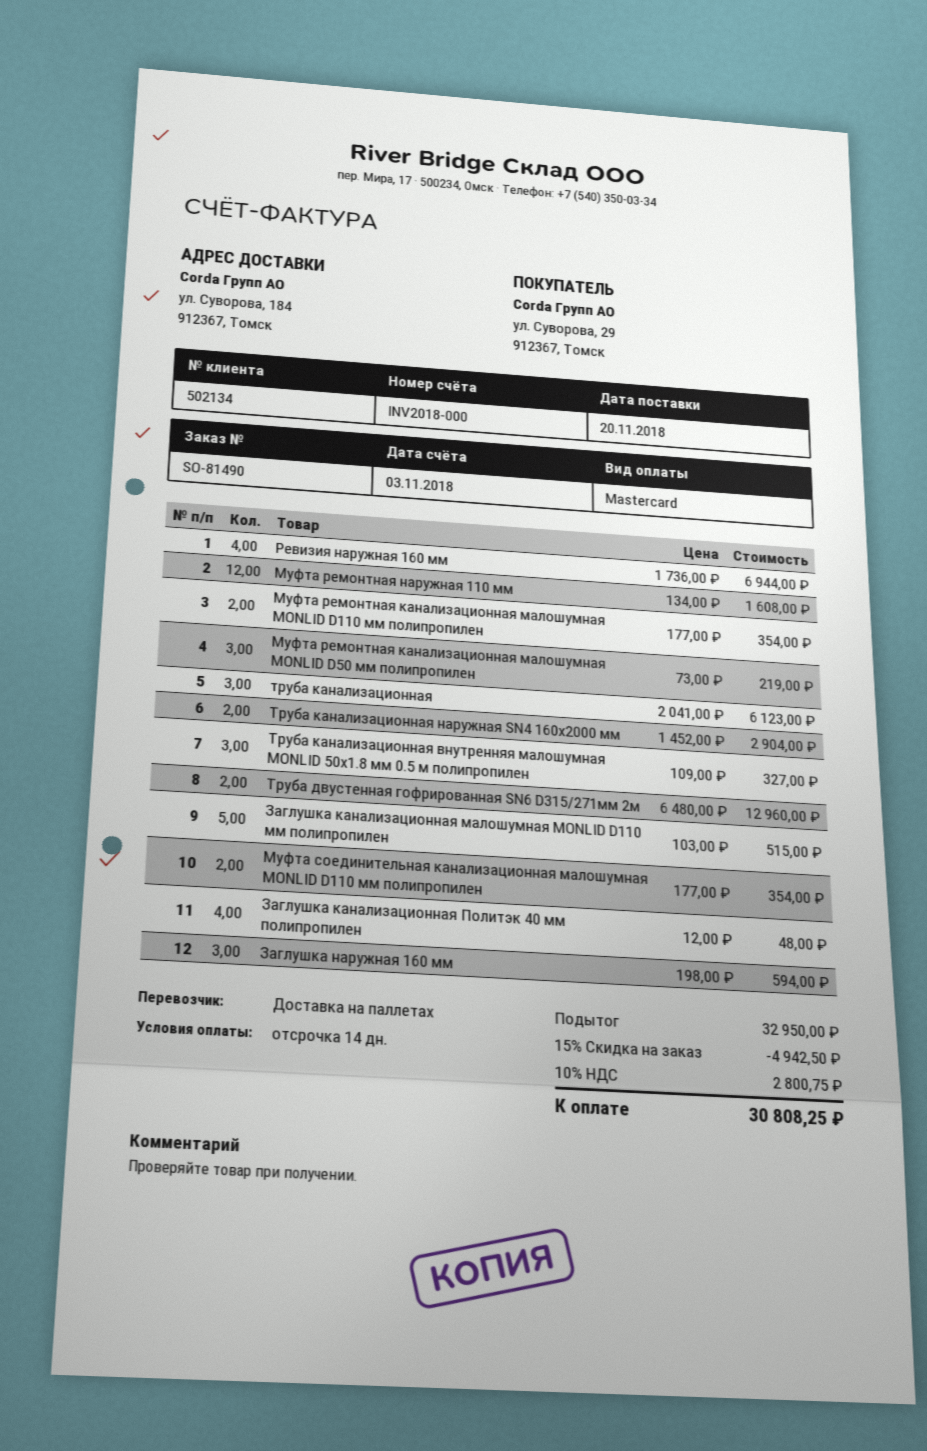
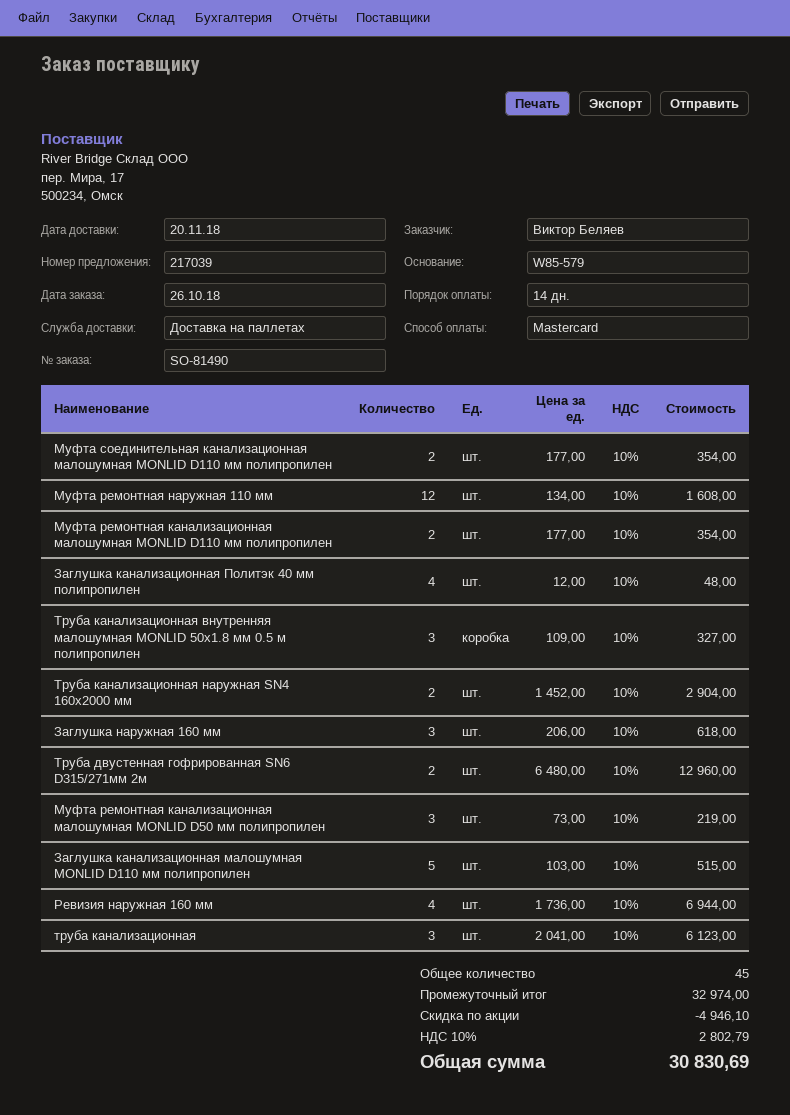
Заглушка наружная 160 мм: 3 x 198.00 = 594.00 -> 3 x 206.00 = 618.00
subtotal: 32950.00 -> 32974.00
discount: 4942.50 -> 4946.10
tax: 10% = 2800.75 -> 10% = 2802.79
total: 30808.25 -> 30830.69

